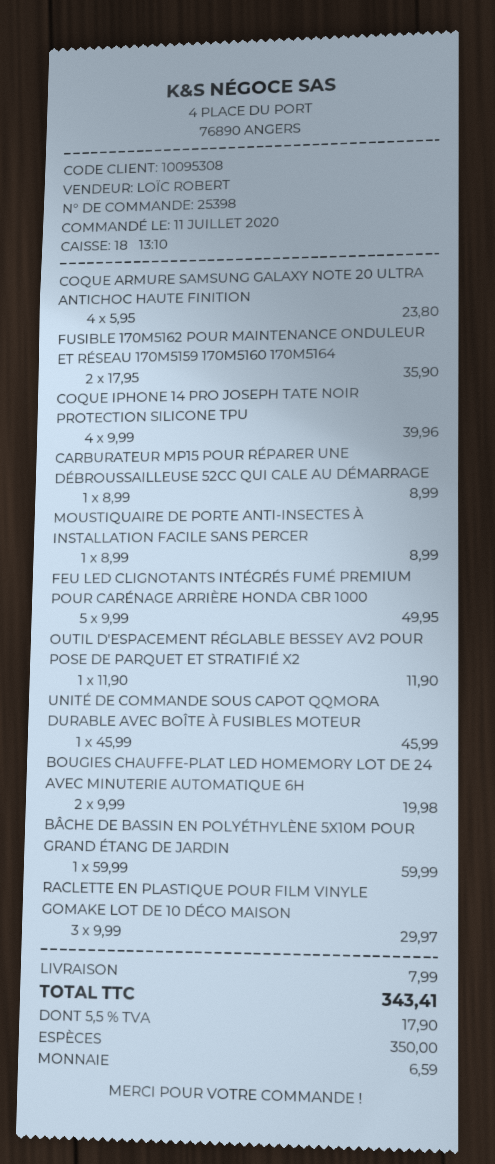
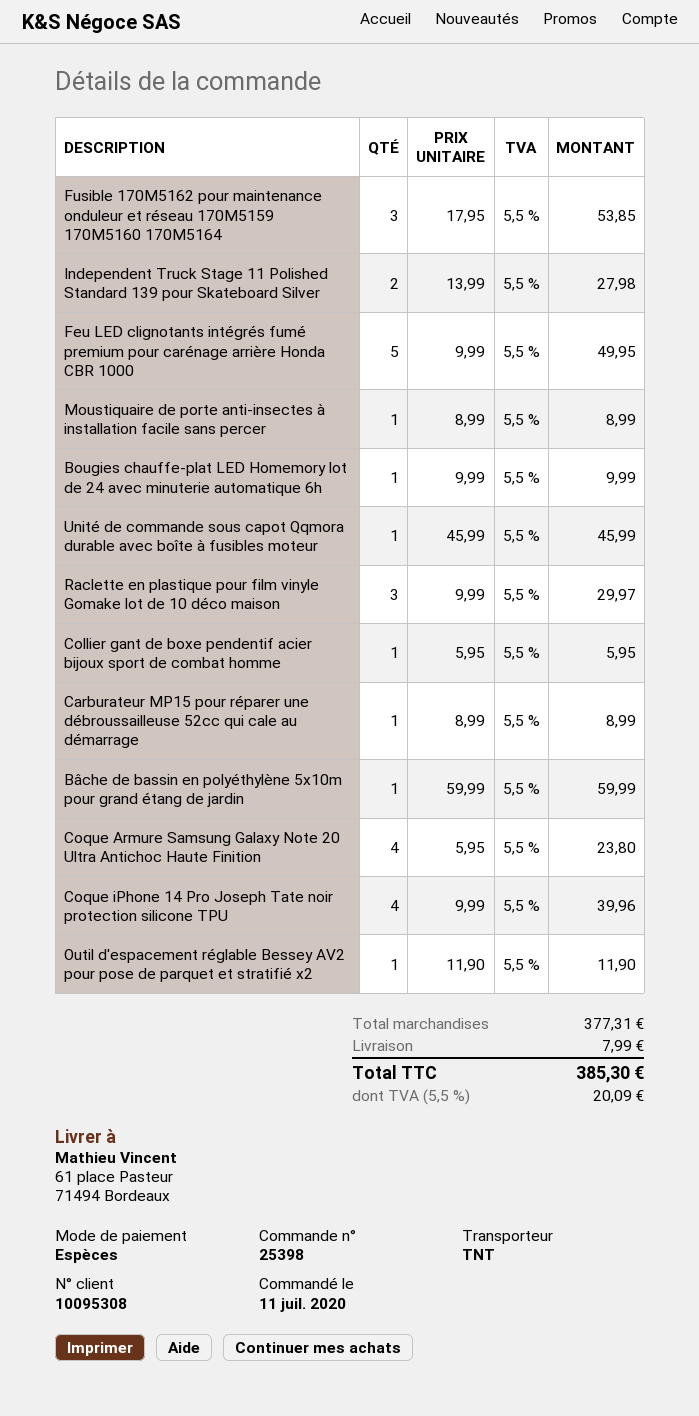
FUSIBLE 170M5162 POUR MAINTENANCE ONDULEUR ET RÉSEAU 170M5159 170M5160 170M5164: 2 x 17.95 = 35.90 -> 3 x 17.95 = 53.85
BOUGIES CHAUFFE-PLAT LED HOMEMORY LOT DE 24 AVEC MINUTERIE AUTOMATIQUE 6H: 2 x 9.99 = 19.98 -> 1 x 9.99 = 9.99
Independent Truck Stage 11 Polished Standard 139 pour Skateboard Silver: none -> 2 x 13.99 = 27.98
Collier gant de boxe pendentif acier bijoux sport de combat homme: none -> 1 x 5.95 = 5.95
tax: 5.5% = 17.90 -> 5.5% = 20.09
total: 343.41 -> 385.30

